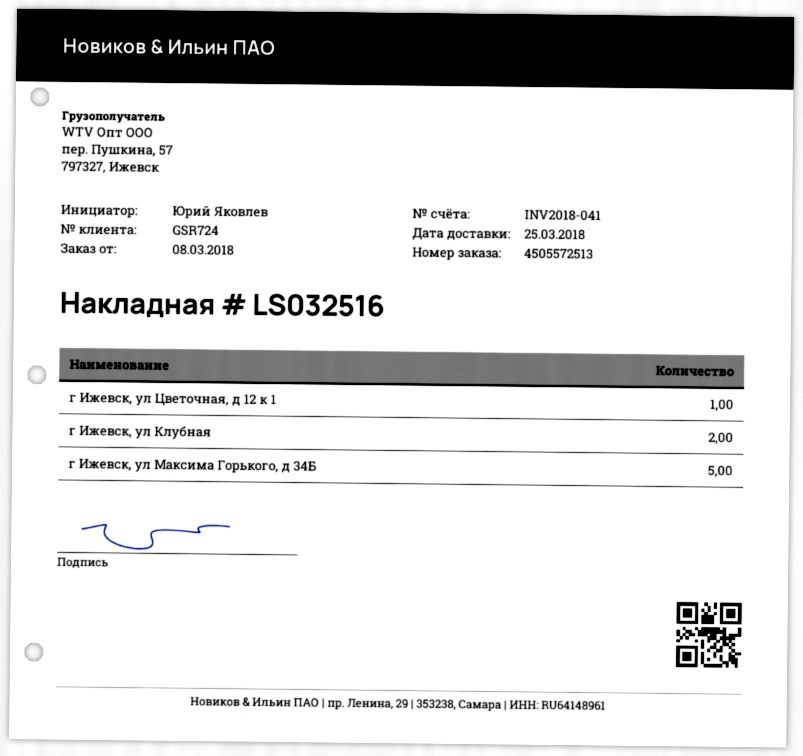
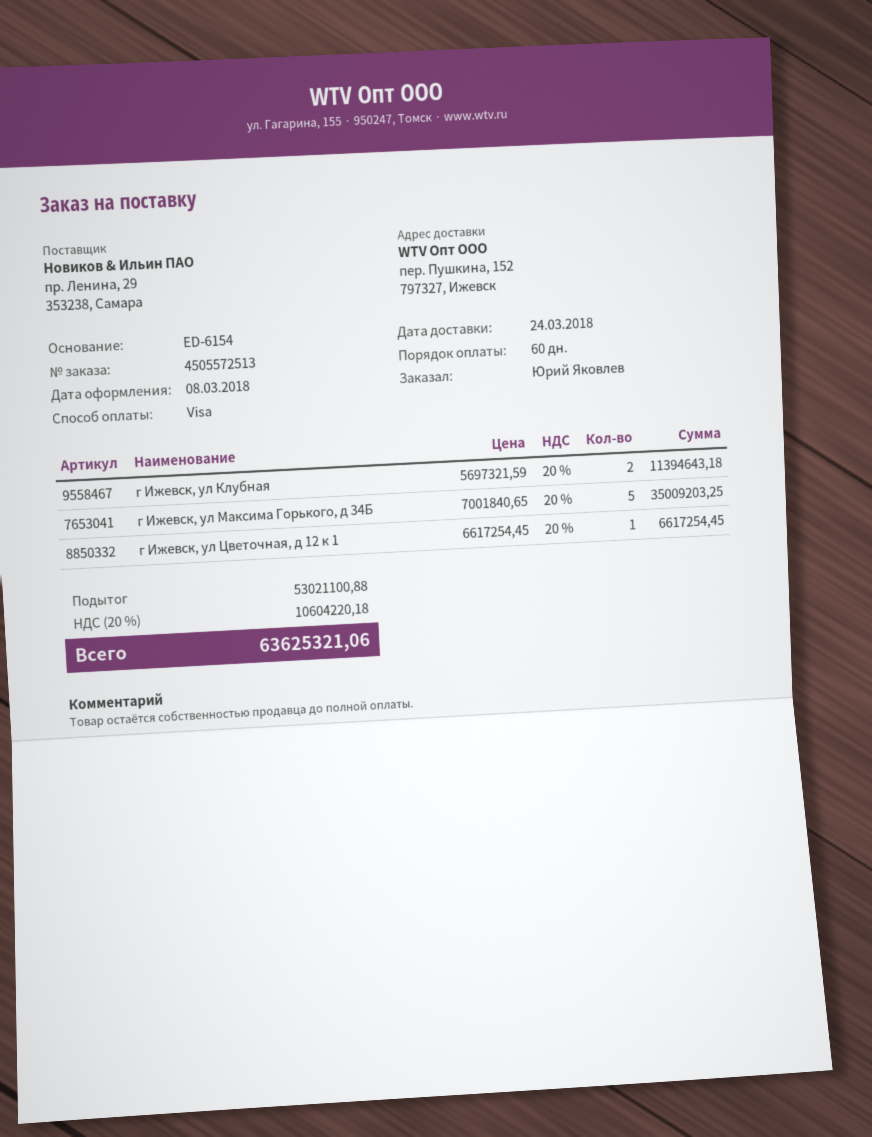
delivery date: 2018-03-25 -> 2018-03-24
ship to: пер. Пушкина, 57, 797327, Ижевск -> пер. Пушкина, 152, 797327, Ижевск

